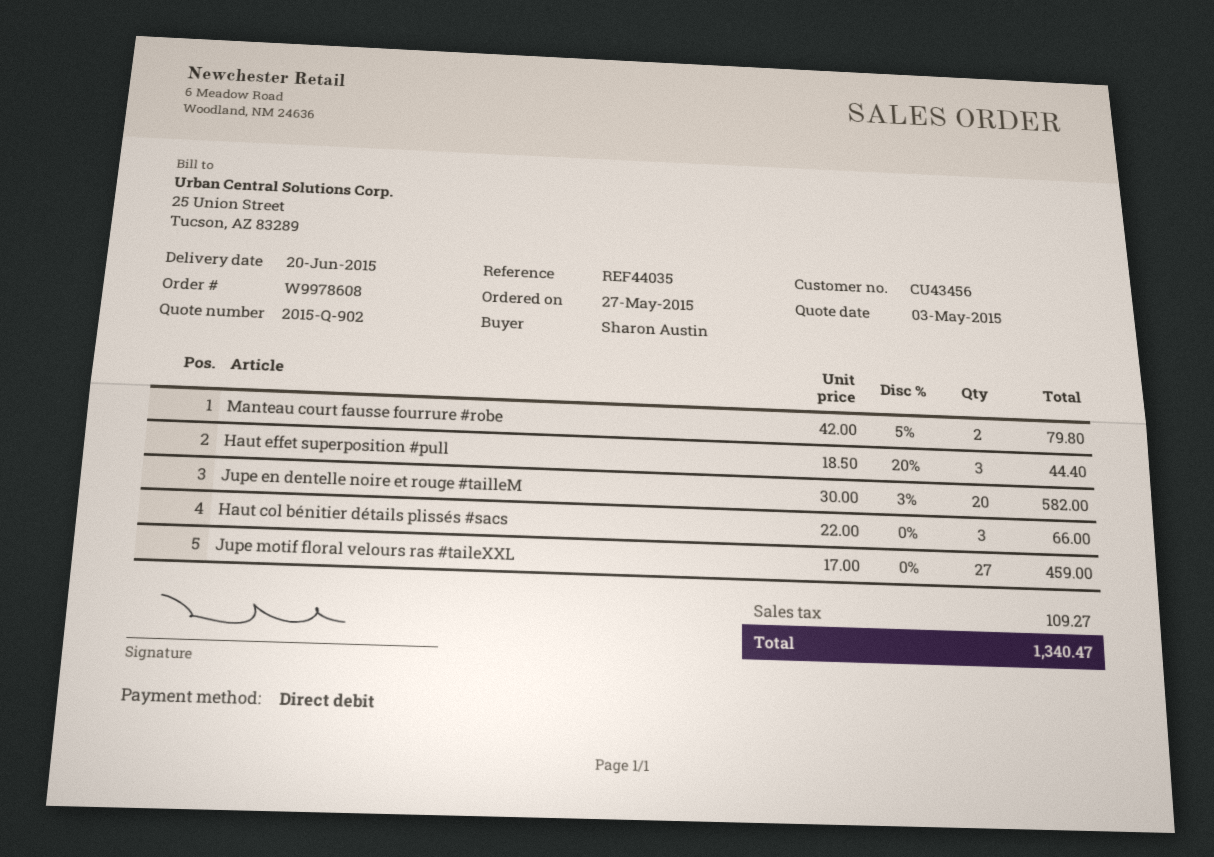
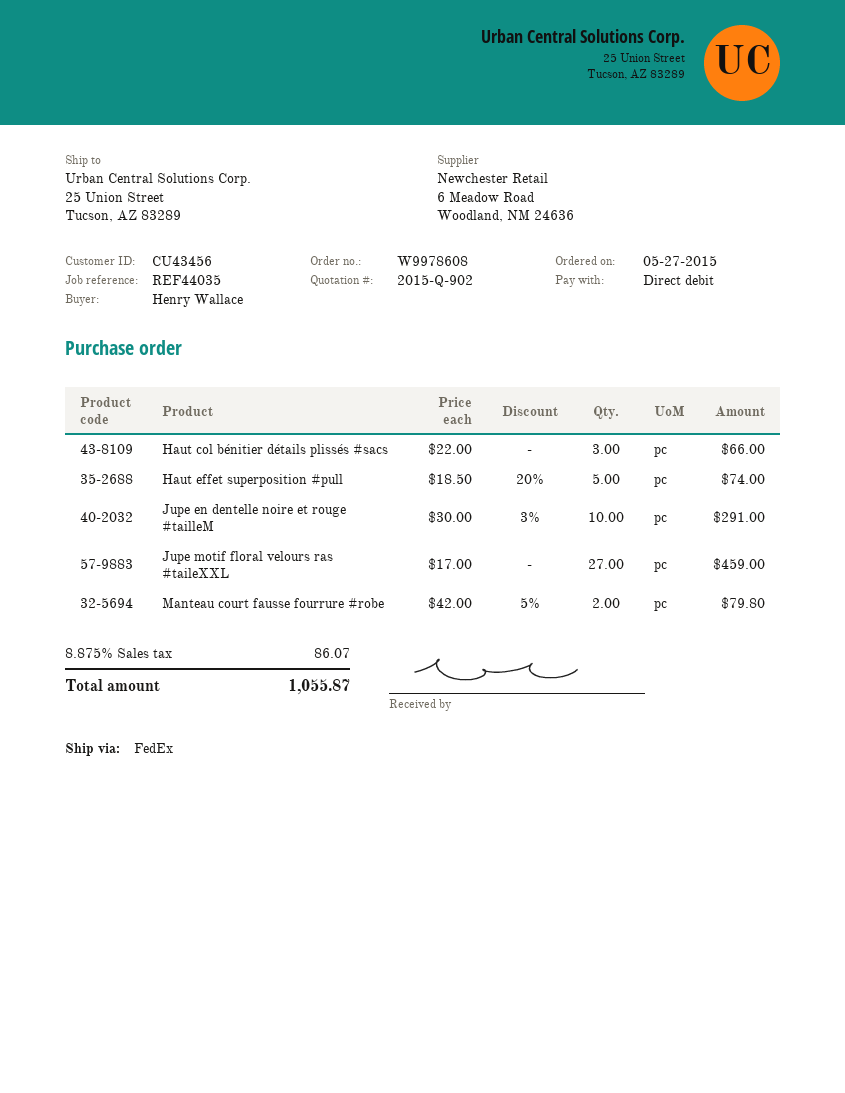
ordered by: Sharon Austin -> Henry Wallace
Haut effet superposition #pull: 3 x 18.50 - 20% = 44.40 -> 5 x 18.50 - 20% = 74.00
Jupe en dentelle noire et rouge #tailleM: 20 x 30.00 - 3% = 582.00 -> 10 x 30.00 - 3% = 291.00
tax: 109.27 -> 86.07
total: 1340.47 -> 1055.87

